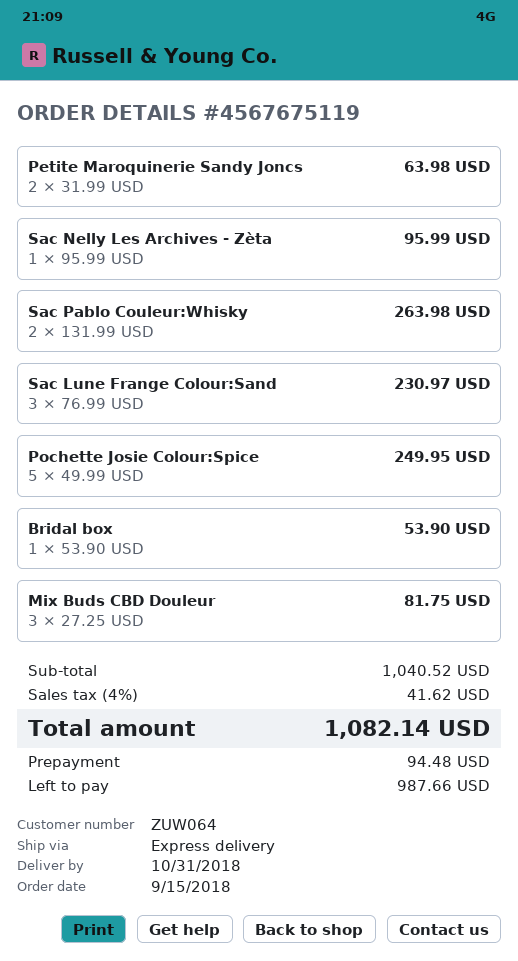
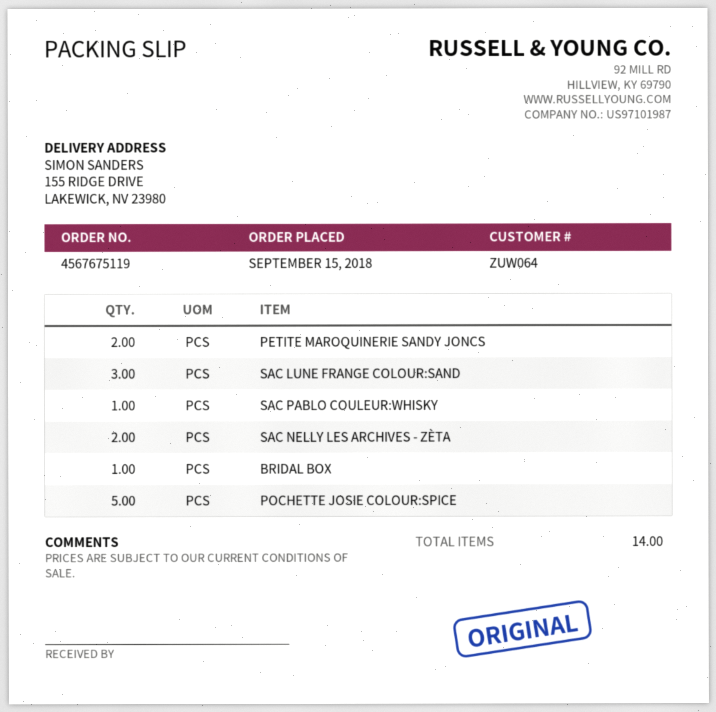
Sac Nelly Les Archives - Zèta: 1 -> 2
Sac Pablo Couleur:Whisky: 2 -> 1
Mix Buds CBD Douleur: 3 -> none

